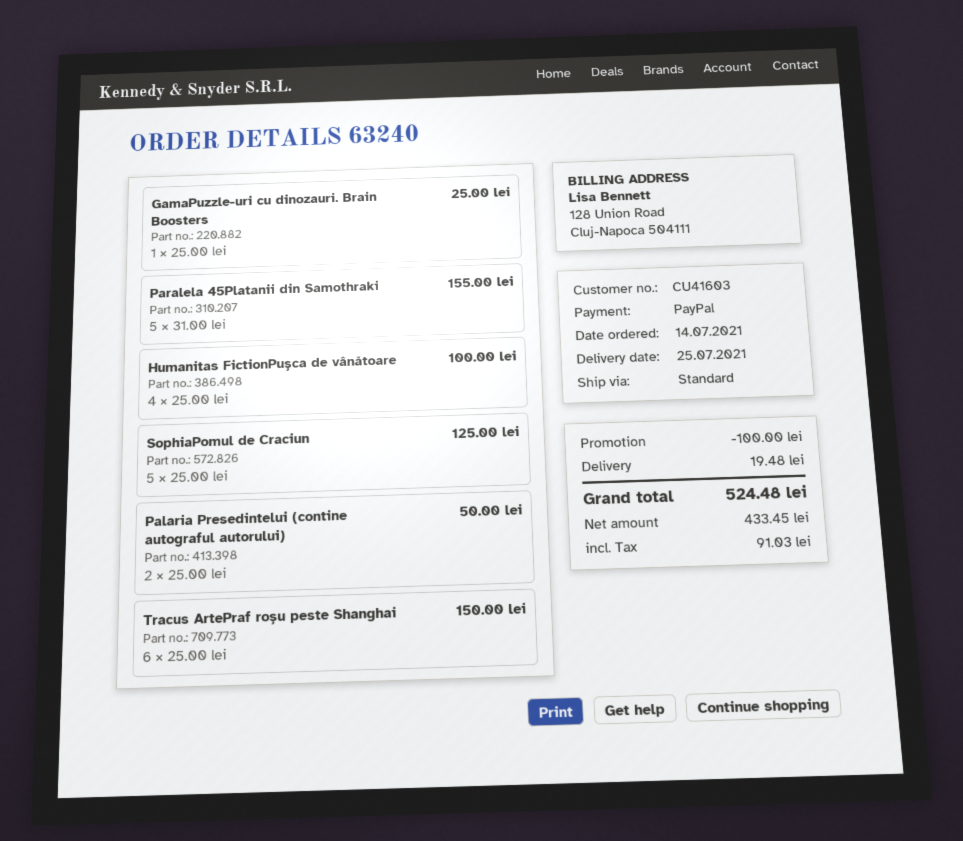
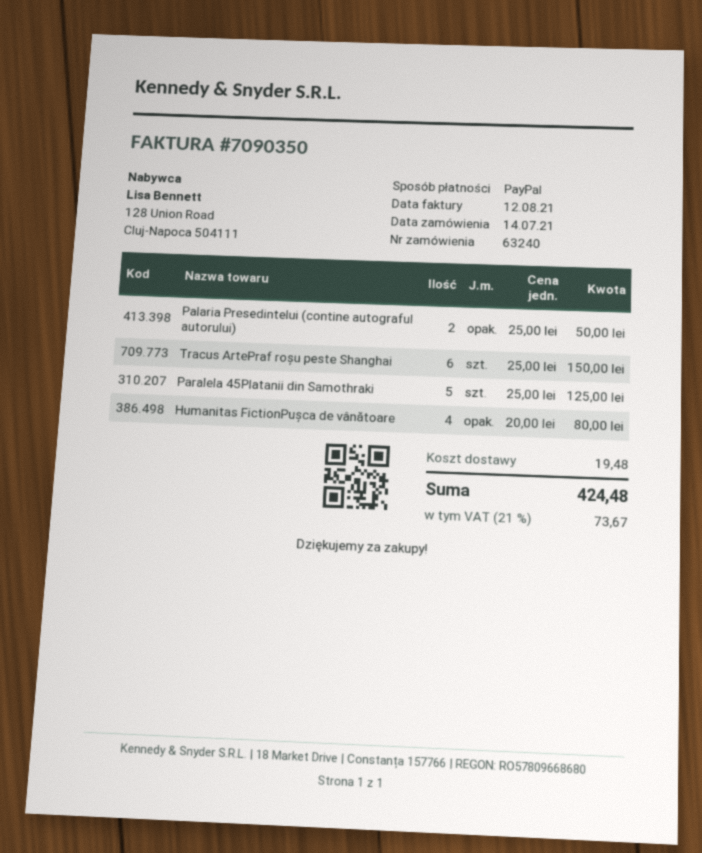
GamaPuzzle-uri cu dinozauri. Brain Boosters: 1 x 25.00 = 25.00 -> none
Paralela 45Platanii din Samothraki: 5 x 31.00 = 155.00 -> 5 x 25.00 = 125.00
Humanitas FictionPușca de vânătoare: 4 x 25.00 = 100.00 -> 4 x 20.00 = 80.00
SophiaPomul de Craciun: 5 x 25.00 = 125.00 -> none
discount: 100.00 -> none
tax: 91.03 -> 73.67
total: 524.48 -> 424.48

